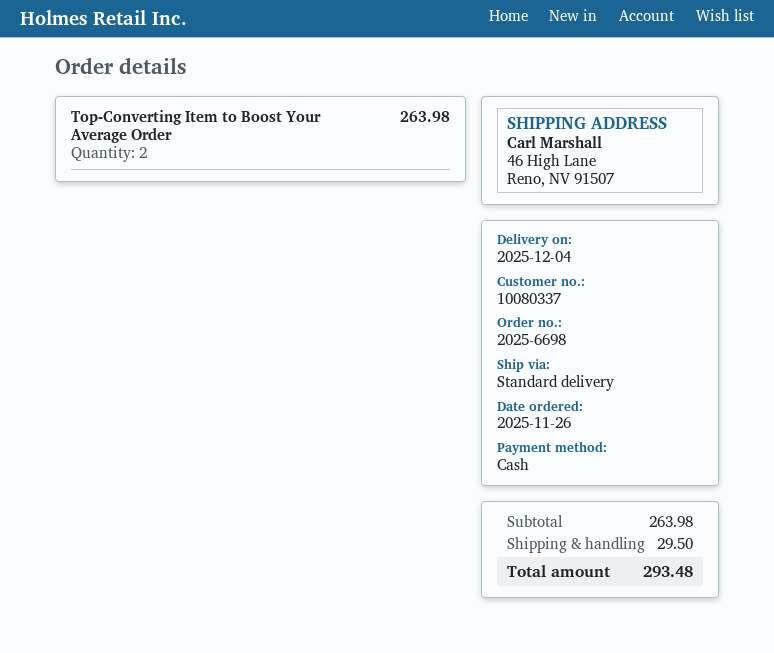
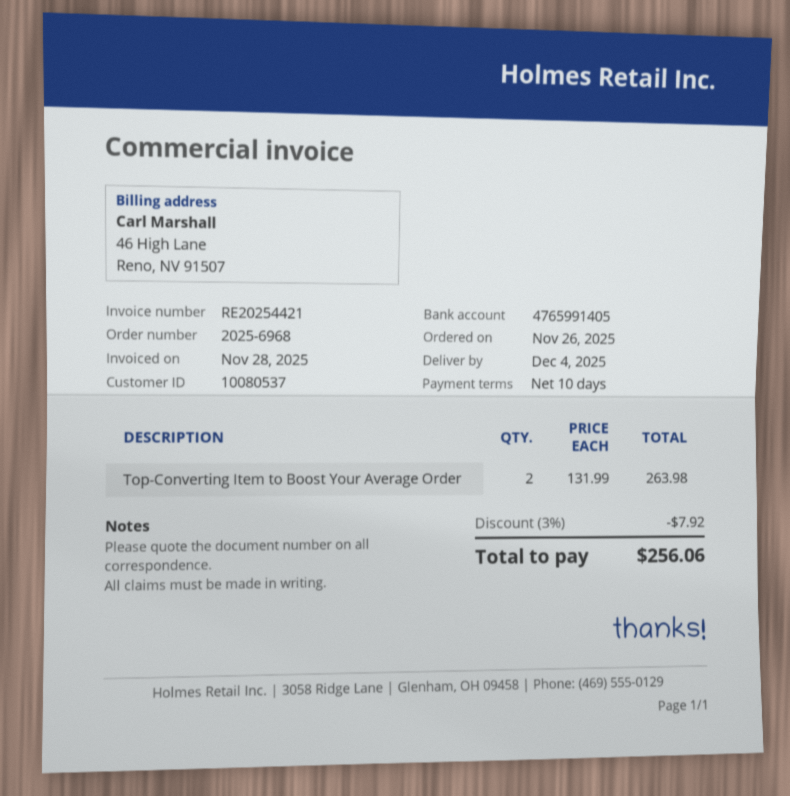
order number: 2025-6698 -> 2025-6968
customer number: 10080337 -> 10080537
discount: none -> 3% = 7.92
shipping: 29.50 -> none
total: 293.48 -> 256.06

